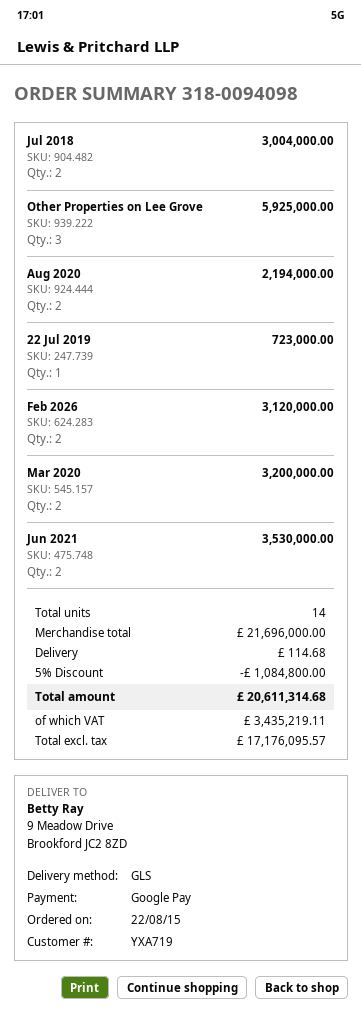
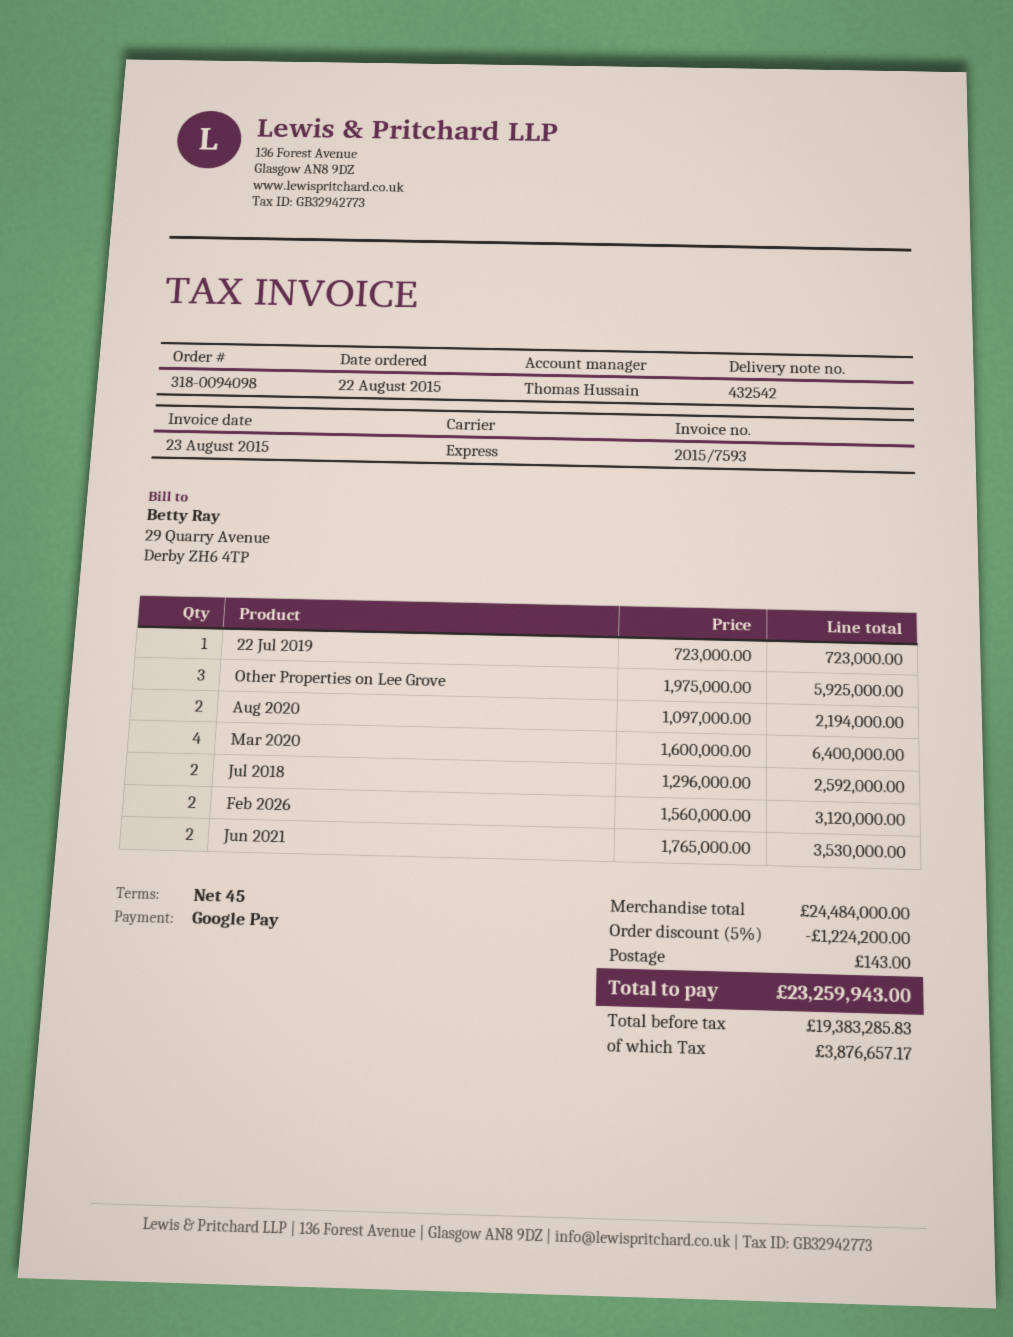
shipping method: GLS -> express
Jul 2018: 2 for 3004000.00 -> 2 for 2592000.00
Mar 2020: 2 for 3200000.00 -> 4 for 6400000.00
subtotal: 21696000.00 -> 24484000.00
discount: 5% = 1084800.00 -> 5% = 1224200.00
shipping: 114.68 -> 143.00
net: 17176095.57 -> 19383285.83
tax: 3435219.11 -> 3876657.17
total: 20611314.68 -> 23259943.00

